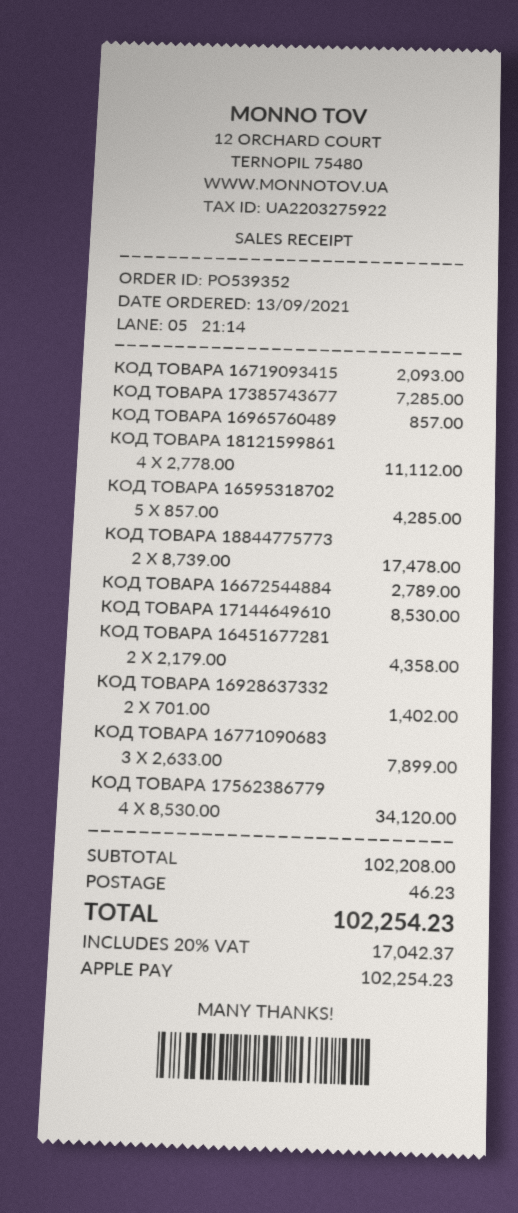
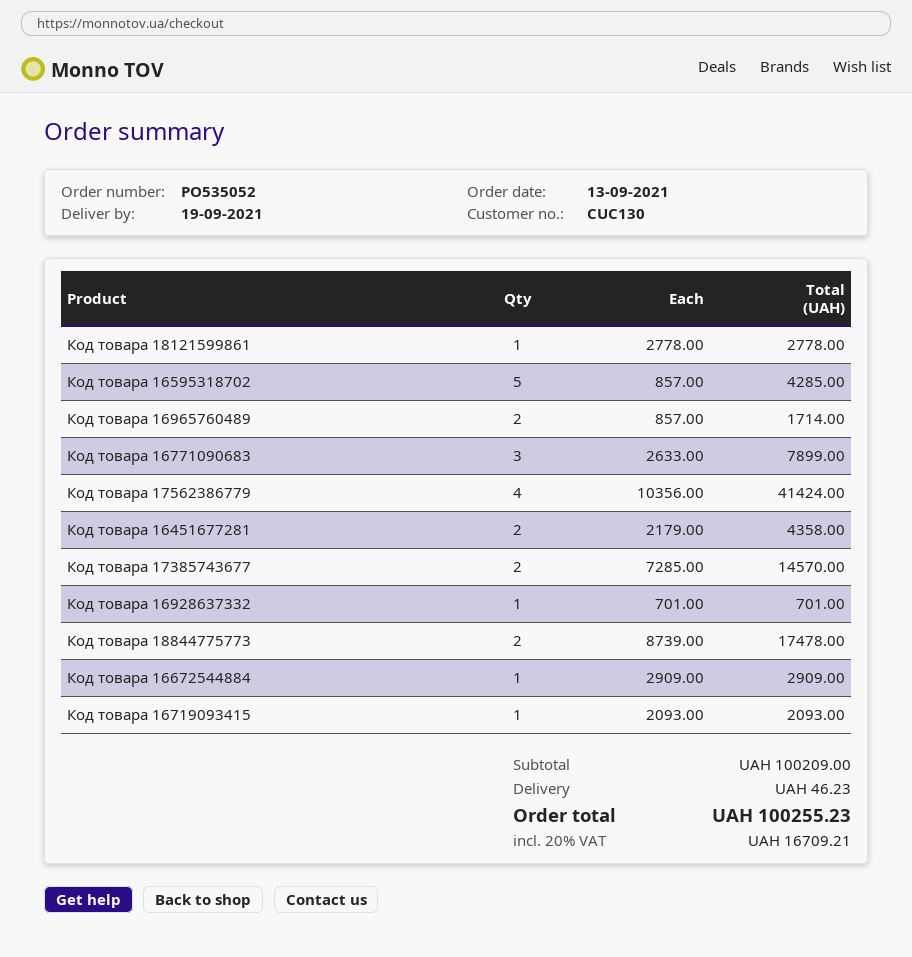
order number: PO539352 -> PO535052
КОД ТОВАРА 17385743677: 1 x 7285.00 = 7285.00 -> 2 x 7285.00 = 14570.00
КОД ТОВАРА 16965760489: 1 x 857.00 = 857.00 -> 2 x 857.00 = 1714.00
КОД ТОВАРА 18121599861: 4 x 2778.00 = 11112.00 -> 1 x 2778.00 = 2778.00
КОД ТОВАРА 16672544884: 1 x 2789.00 = 2789.00 -> 1 x 2909.00 = 2909.00
КОД ТОВАРА 17144649610: 1 x 8530.00 = 8530.00 -> none
КОД ТОВАРА 16928637332: 2 x 701.00 = 1402.00 -> 1 x 701.00 = 701.00
КОД ТОВАРА 17562386779: 4 x 8530.00 = 34120.00 -> 4 x 10356.00 = 41424.00
subtotal: 102208.00 -> 100209.00
tax: 20% = 17042.37 -> 20% = 16709.21
total: 102254.23 -> 100255.23

